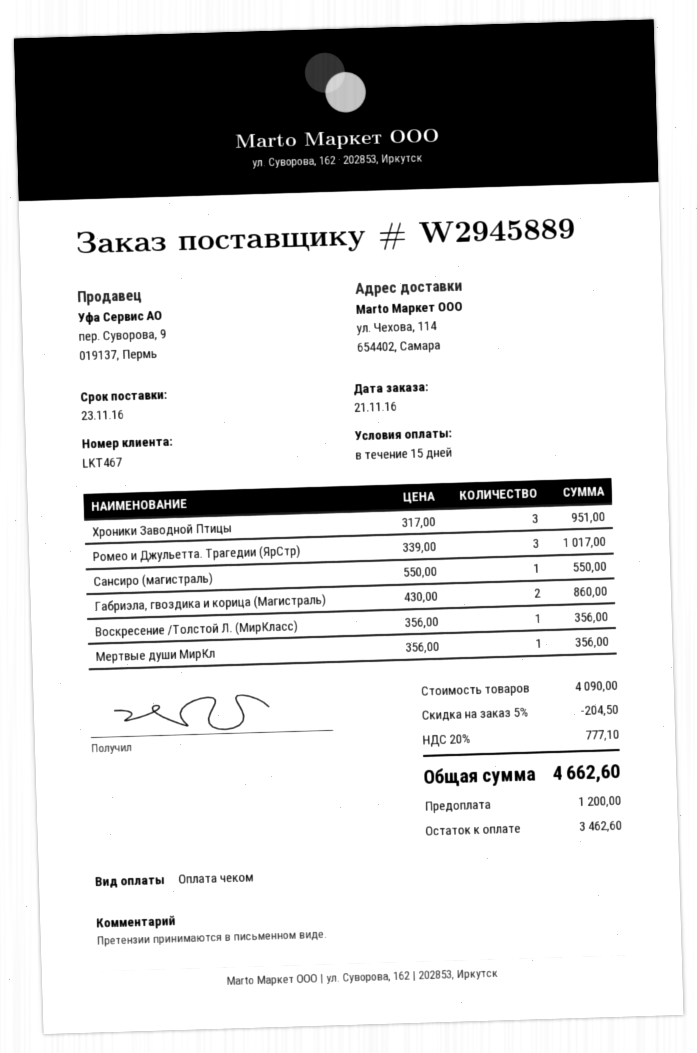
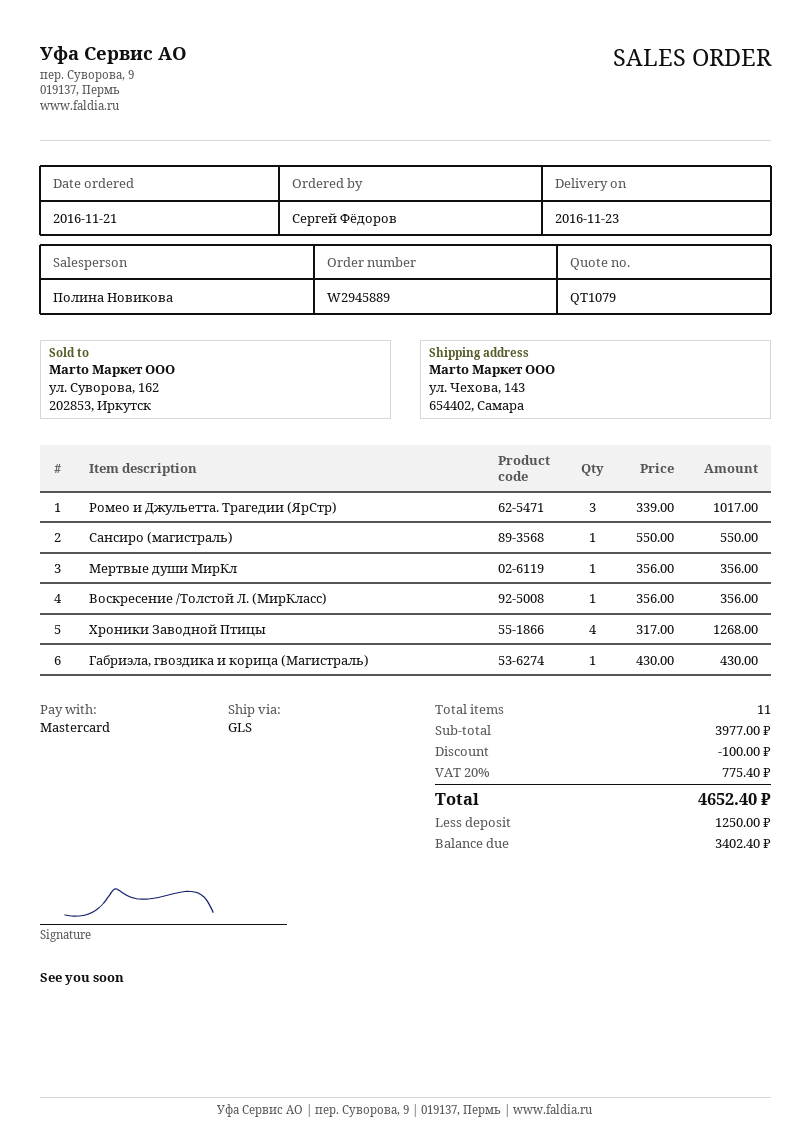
payment method: cheque -> Mastercard
ship to: ул. Чехова, 114, 654402, Самара -> ул. Чехова, 143, 654402, Самара
Хроники Заводной Птицы: 3 x 317.00 = 951.00 -> 4 x 317.00 = 1268.00
Габриэла, гвоздика и корица (Магистраль): 2 x 430.00 = 860.00 -> 1 x 430.00 = 430.00
subtotal: 4090.00 -> 3977.00
discount: 204.50 -> 100.00
tax: 20% = 777.10 -> 20% = 775.40
total: 4662.60 -> 4652.40
deposit: 1200.00 -> 1250.00
balance: 3462.60 -> 3402.40

